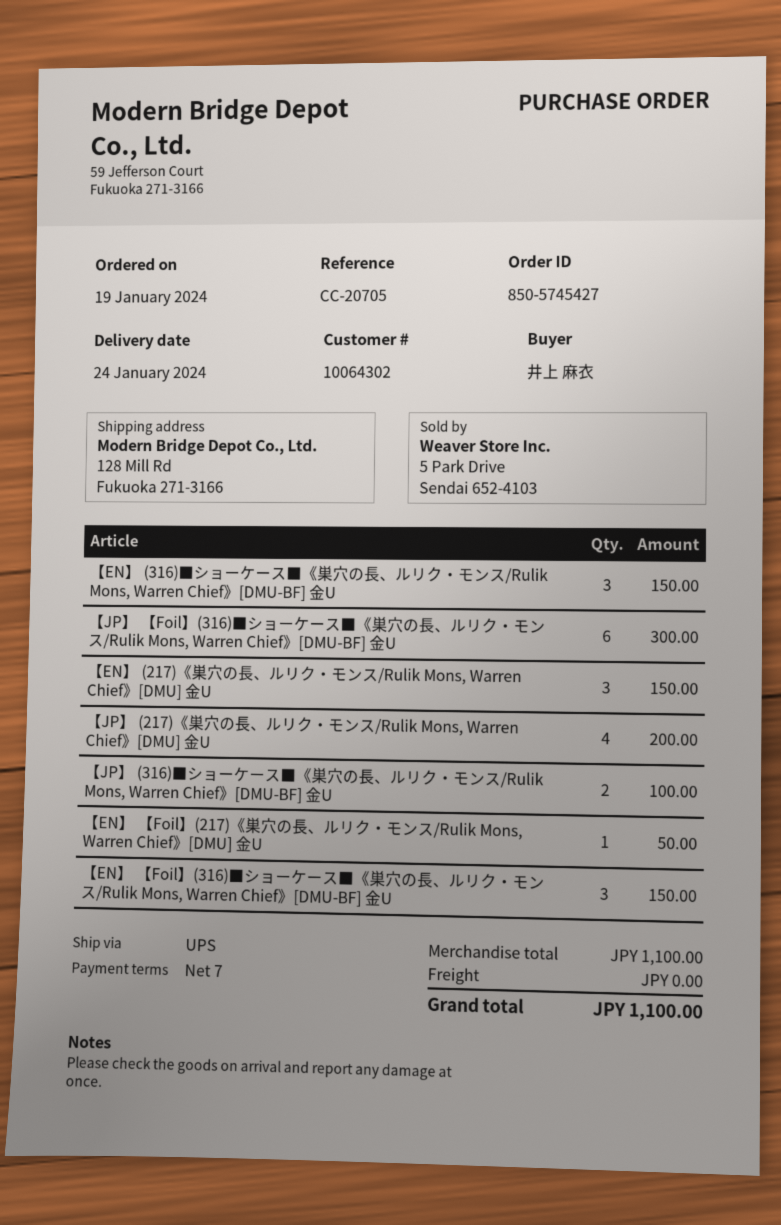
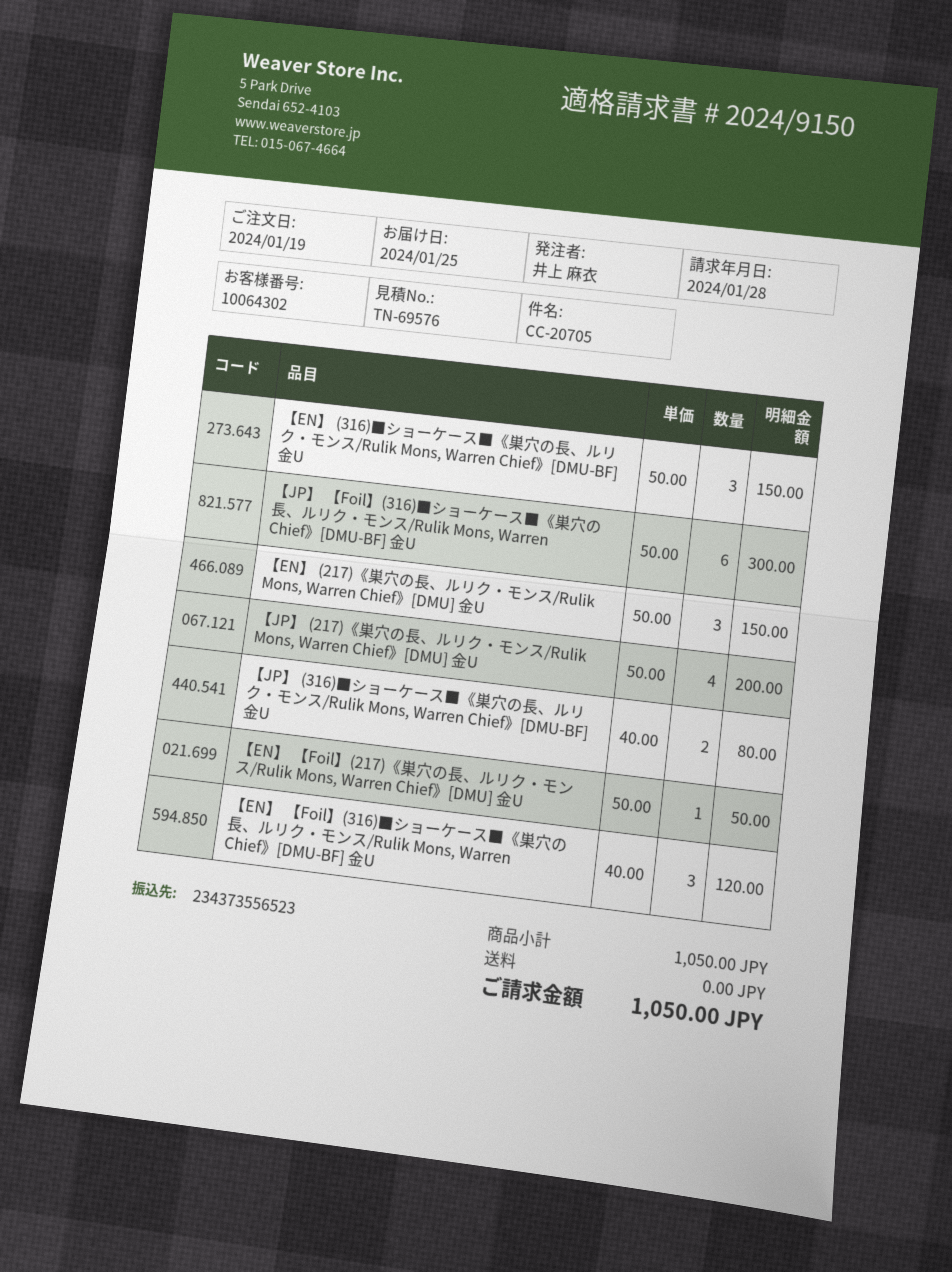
delivery date: 2024-01-24 -> 2024-01-25
【JP】 (316)■ショーケース■《巣穴の長、ルリク・モンス/Rulik Mons, Warren Chief》[DMU-BF] 金U: 2 for 100.00 -> 2 for 80.00
【EN】 【Foil】(316)■ショーケース■《巣穴の長、ルリク・モンス/Rulik Mons, Warren Chief》[DMU-BF] 金U: 3 for 150.00 -> 3 for 120.00
subtotal: 1100.00 -> 1050.00
total: 1100.00 -> 1050.00

